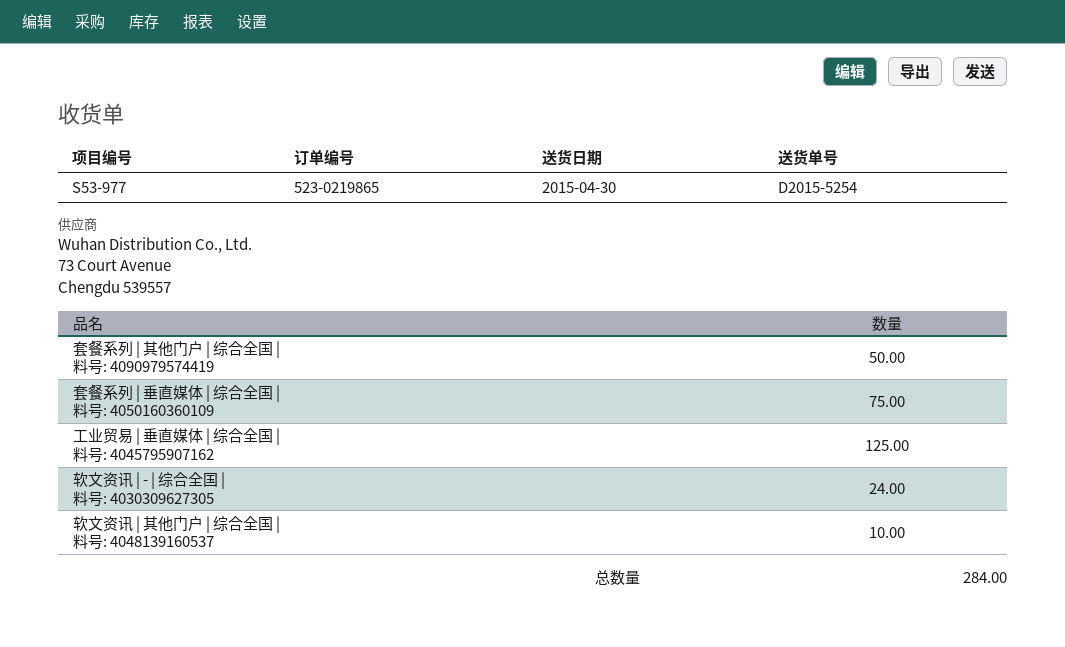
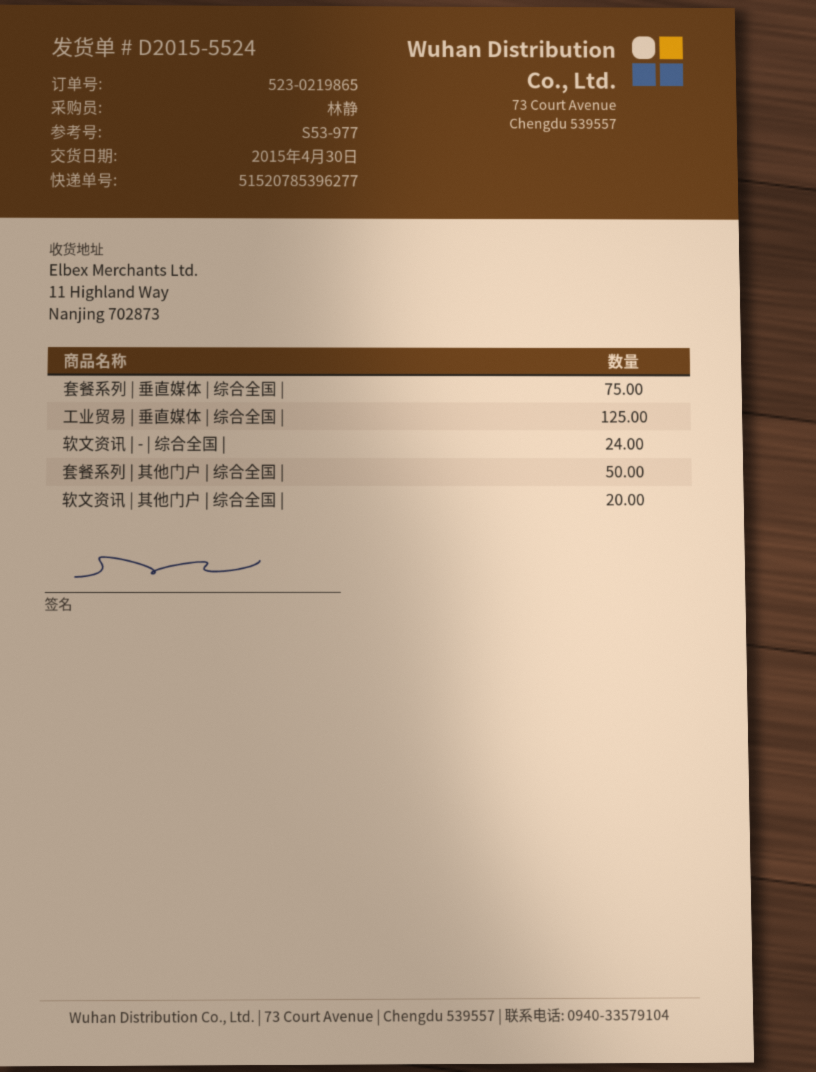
delivery note number: D2015-5254 -> D2015-5524
软文资讯 | 其他门户 | 综合全国 |: 10 -> 20

